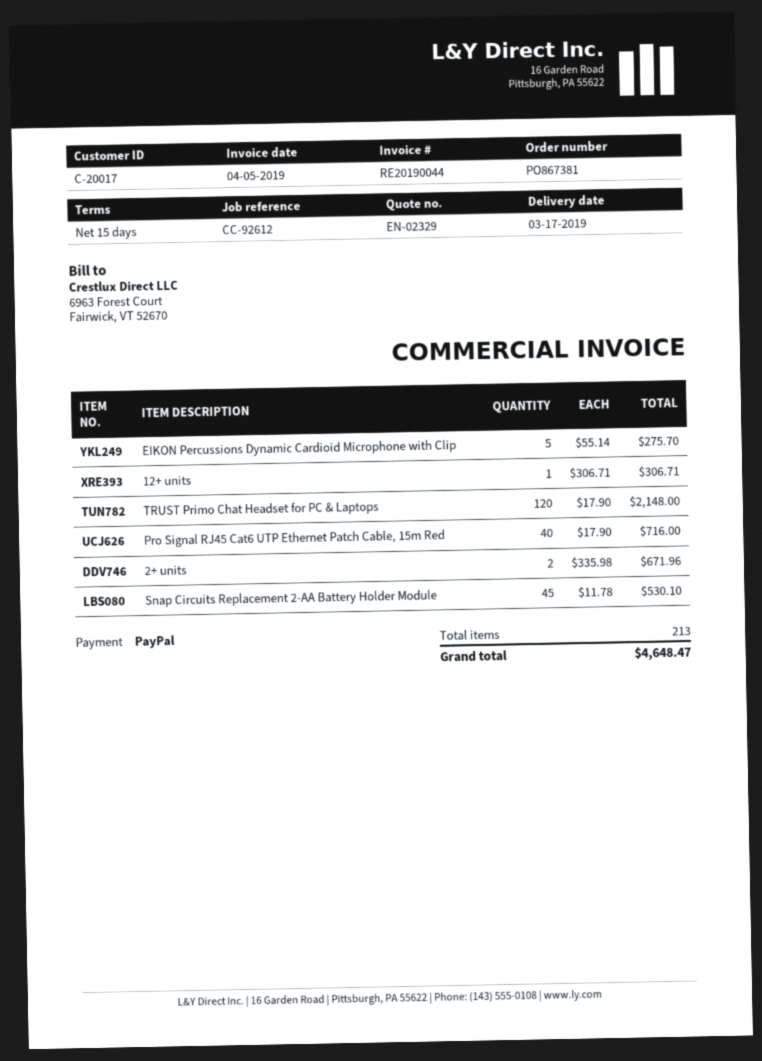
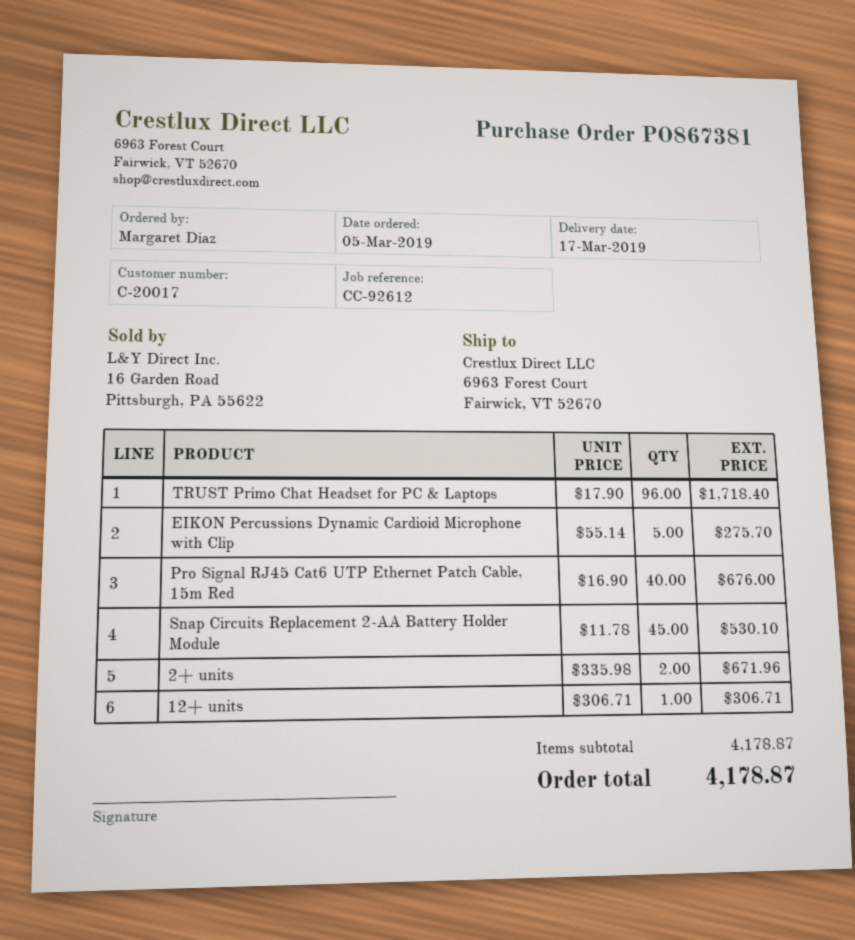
TRUST Primo Chat Headset for PC & Laptops: 120 x 17.90 = 2148.00 -> 96 x 17.90 = 1718.40
Pro Signal RJ45 Cat6 UTP Ethernet Patch Cable, 15m Red: 40 x 17.90 = 716.00 -> 40 x 16.90 = 676.00
total: 4648.47 -> 4178.87

